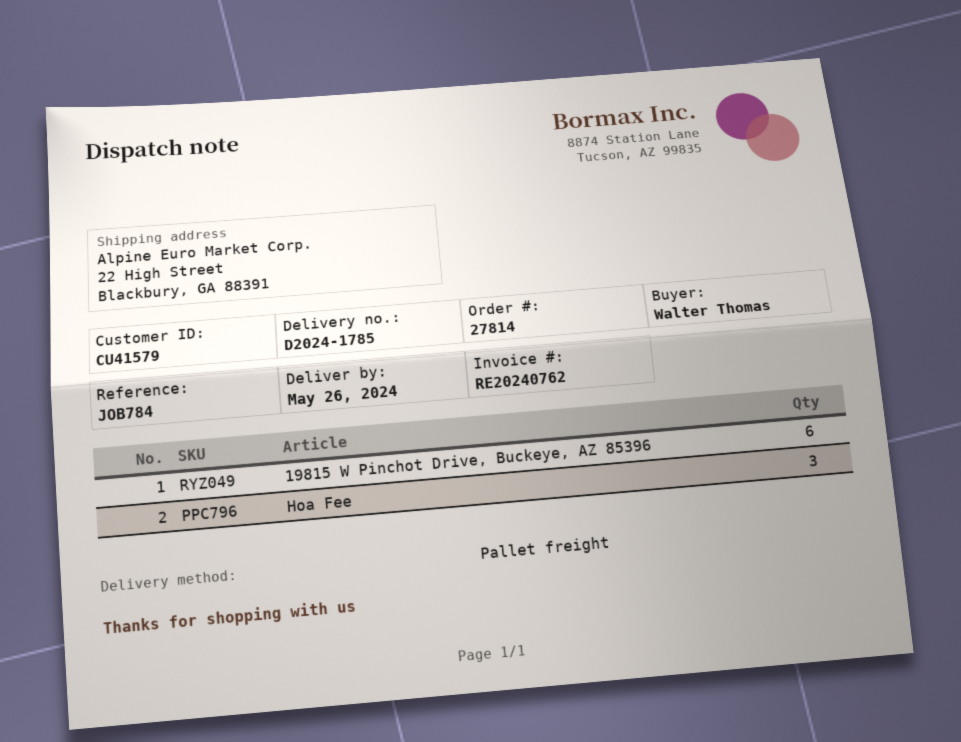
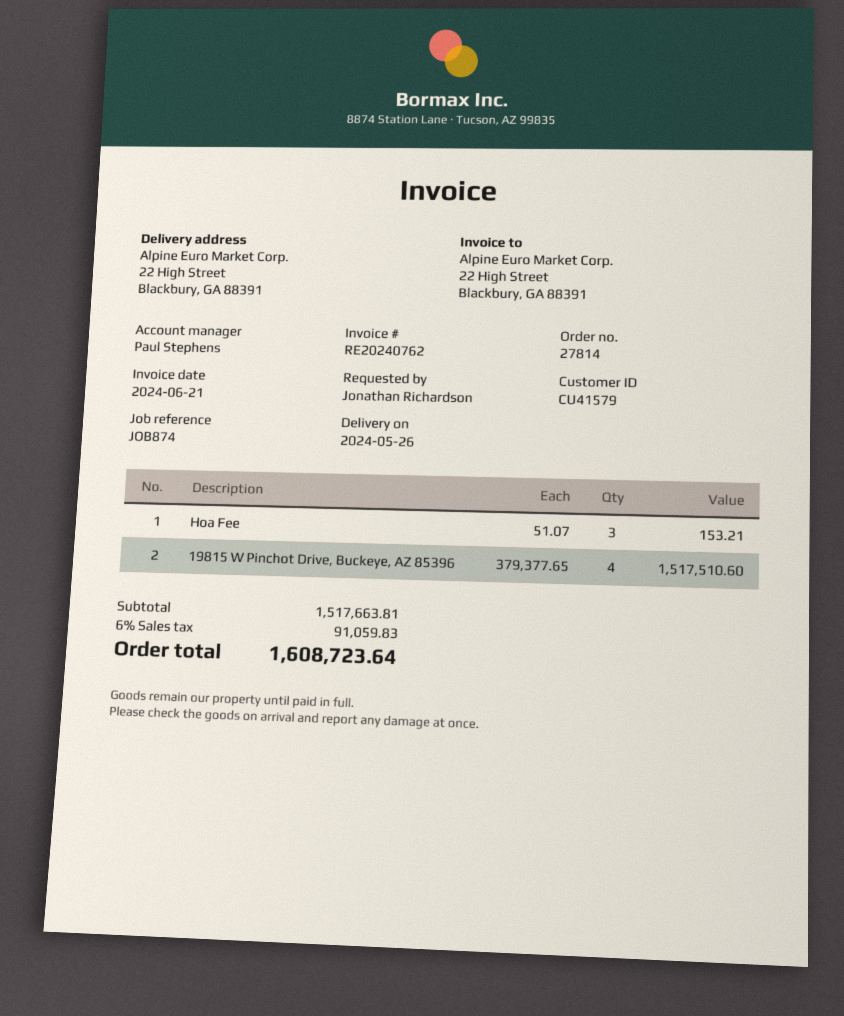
reference: JOB784 -> JOB874
ordered by: Walter Thomas -> Jonathan Richardson
19815 W Pinchot Drive, Buckeye, AZ 85396: 6 -> 4

